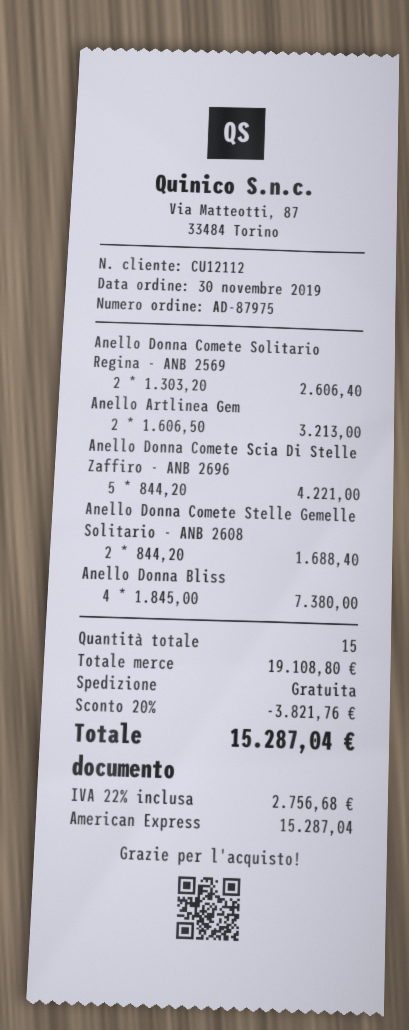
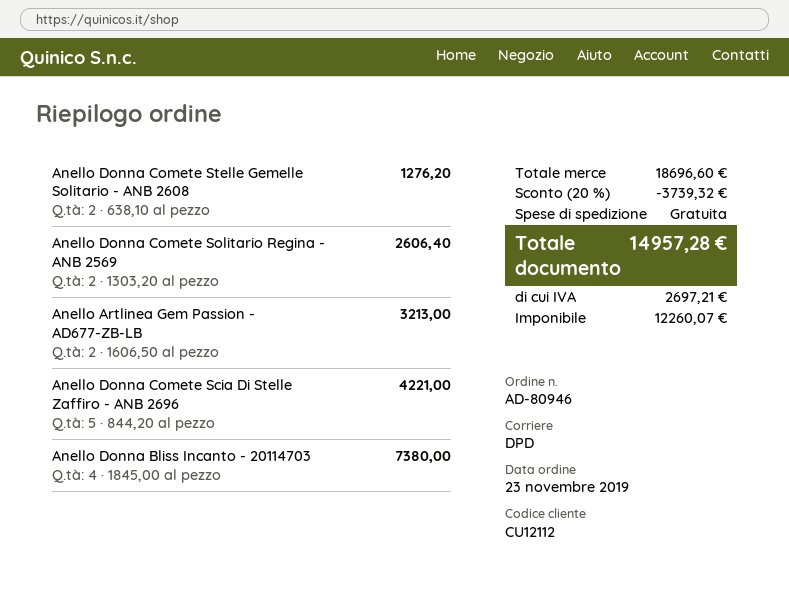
order number: AD-87975 -> AD-80946
order date: 2019-11-30 -> 2019-11-23
Anello Donna Comete Stelle Gemelle Solitario - ANB 2608: 2 x 844.20 = 1688.40 -> 2 x 638.10 = 1276.20
subtotal: 19108.80 -> 18696.60
discount: 20% = 3821.76 -> 20% = 3739.32
tax: 2756.68 -> 2697.21
total: 15287.04 -> 14957.28

